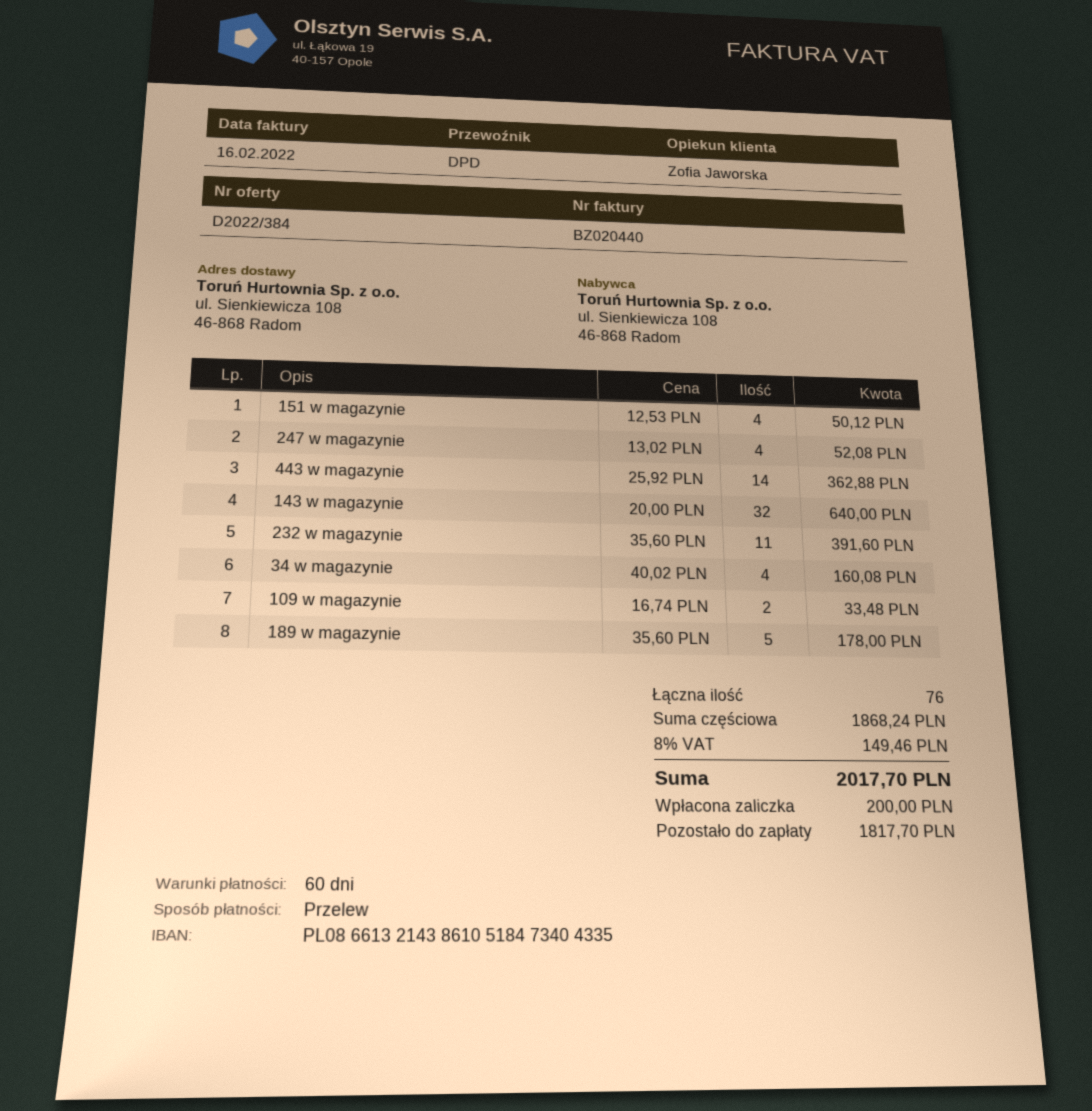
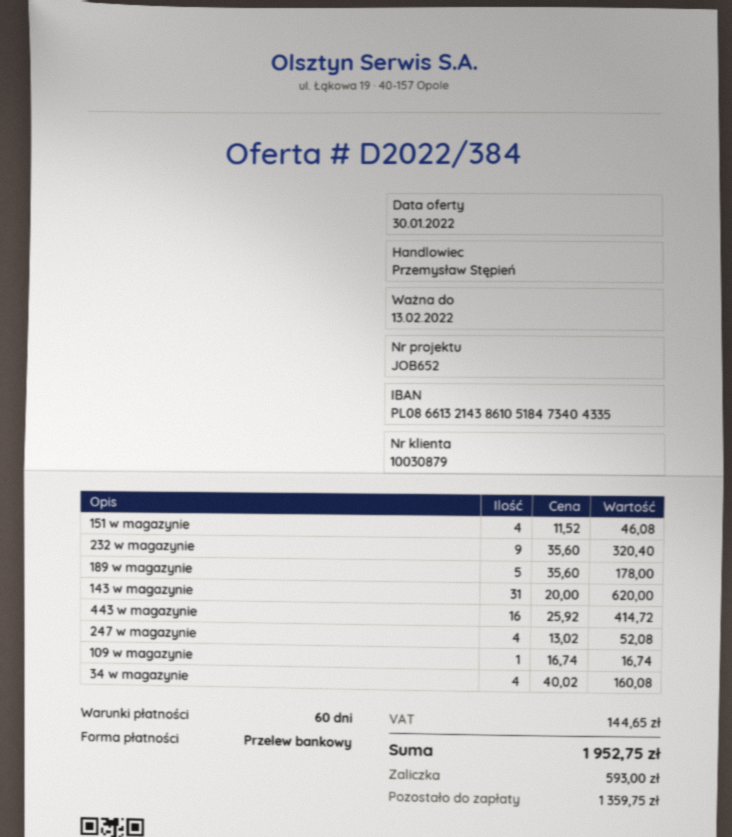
sales rep: Zofia Jaworska -> Przemysław Stępień
151 w magazynie: 4 x 12.53 = 50.12 -> 4 x 11.52 = 46.08
443 w magazynie: 14 x 25.92 = 362.88 -> 16 x 25.92 = 414.72
143 w magazynie: 32 x 20.00 = 640.00 -> 31 x 20.00 = 620.00
232 w magazynie: 11 x 35.60 = 391.60 -> 9 x 35.60 = 320.40
109 w magazynie: 2 x 16.74 = 33.48 -> 1 x 16.74 = 16.74
tax: 149.46 -> 144.65
total: 2017.70 -> 1952.75
deposit: 200.00 -> 593.00
balance: 1817.70 -> 1359.75

